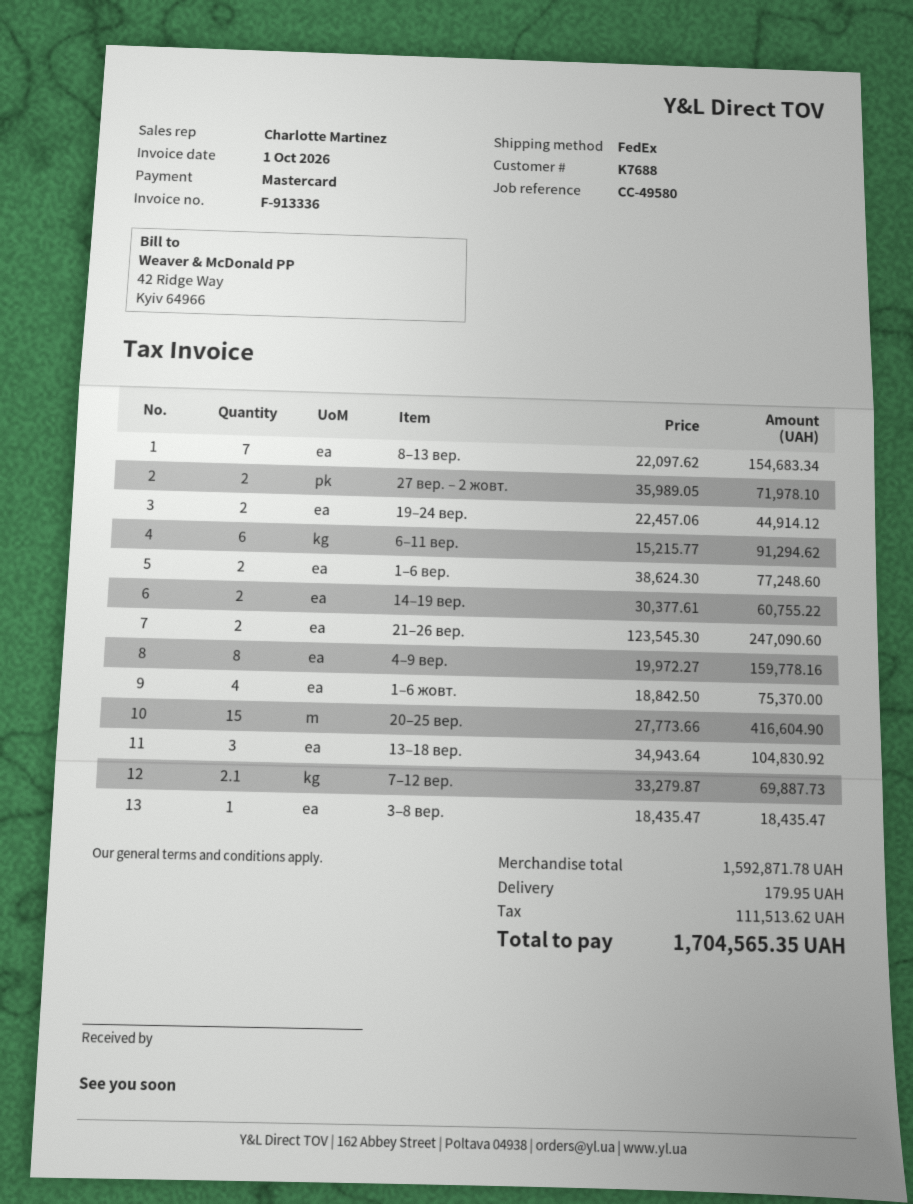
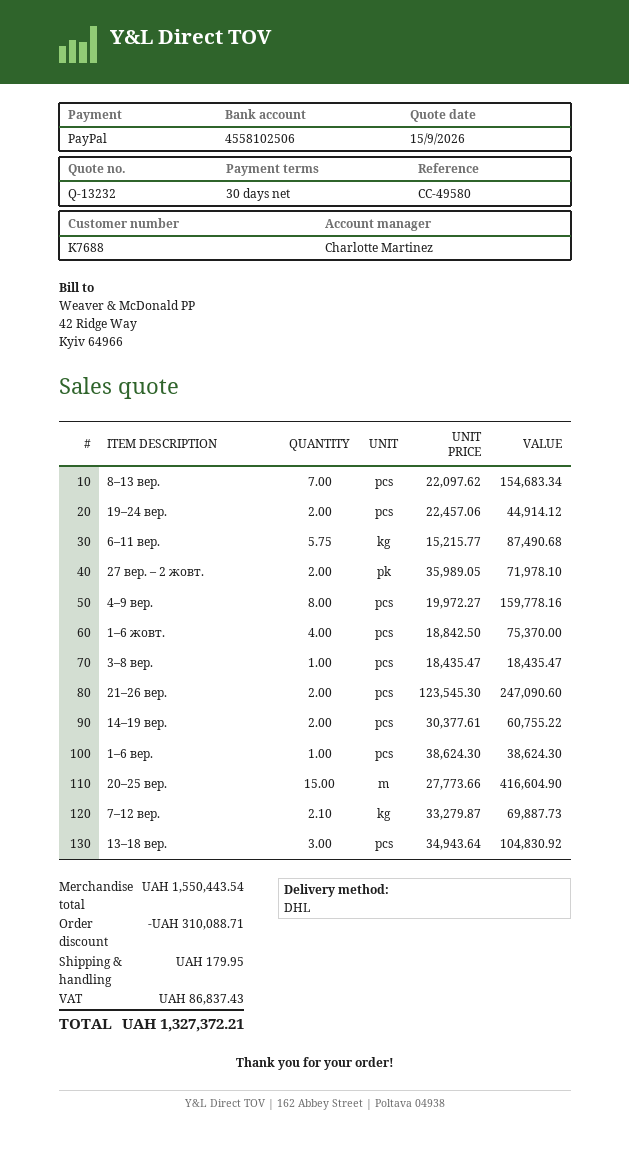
payment method: Mastercard -> PayPal
shipping method: FedEx -> DHL
6–11 вер.: 6 x 15215.77 = 91294.62 -> 5.75 x 15215.77 = 87490.68
1–6 вер.: 2 x 38624.30 = 77248.60 -> 1 x 38624.30 = 38624.30
subtotal: 1592871.78 -> 1550443.54
discount: none -> 310088.71
tax: 111513.62 -> 86837.43
total: 1704565.35 -> 1327372.21

